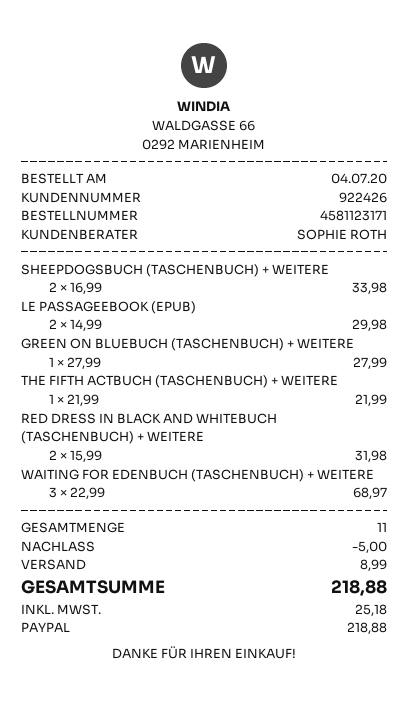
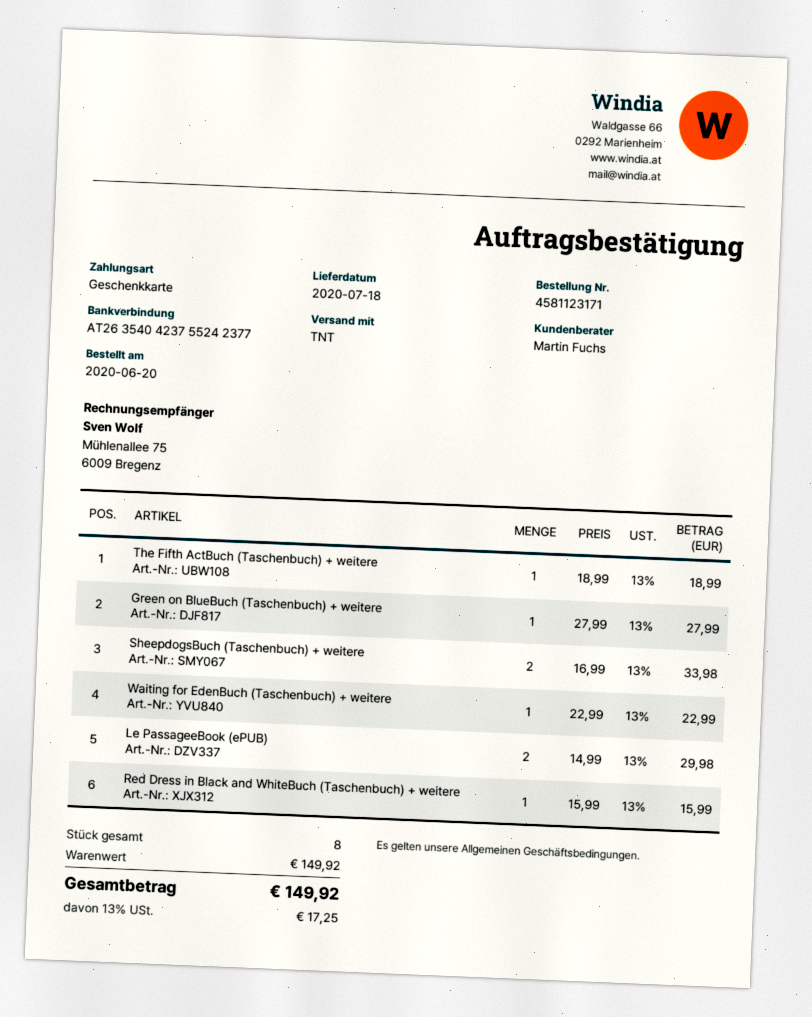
order date: 2020-07-04 -> 2020-06-20
sales rep: SOPHIE ROTH -> Martin Fuchs
payment method: PayPal -> gift card
THE FIFTH ACTBUCH (TASCHENBUCH) + WEITERE: 1 x 21.99 = 21.99 -> 1 x 18.99 = 18.99
RED DRESS IN BLACK AND WHITEBUCH (TASCHENBUCH) + WEITERE: 2 x 15.99 = 31.98 -> 1 x 15.99 = 15.99
WAITING FOR EDENBUCH (TASCHENBUCH) + WEITERE: 3 x 22.99 = 68.97 -> 1 x 22.99 = 22.99
total quantity: 11 -> 8
discount: 5.00 -> none
shipping: 8.99 -> none
tax: 25.18 -> 17.25
total: 218.88 -> 149.92

